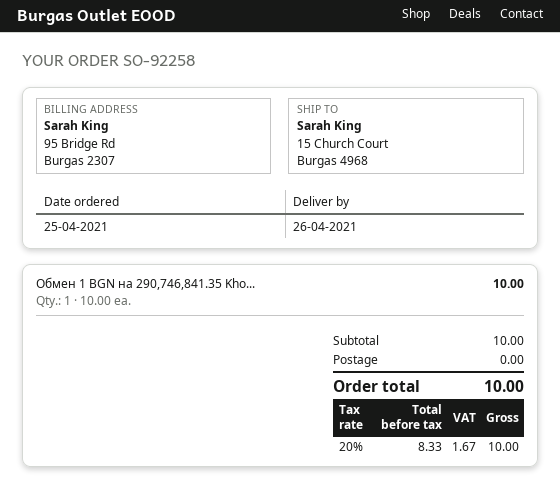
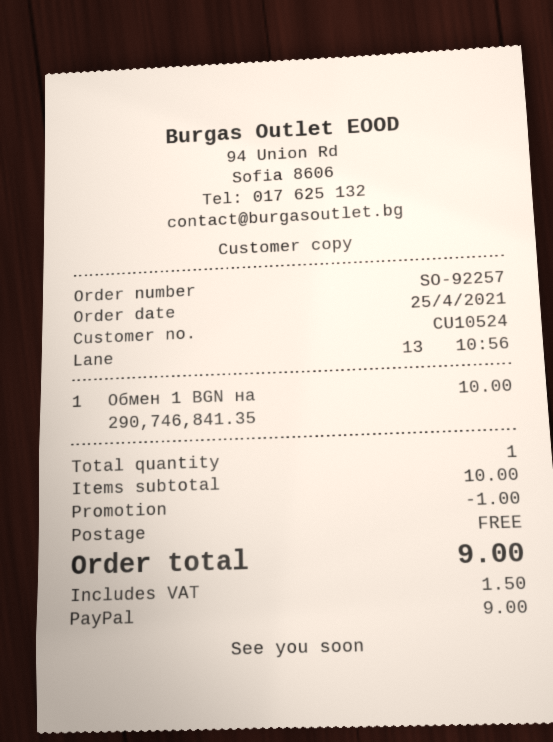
order number: SO-92258 -> SO-92257
discount: none -> 1.00
tax: 1.67 -> 1.50
total: 10.00 -> 9.00

